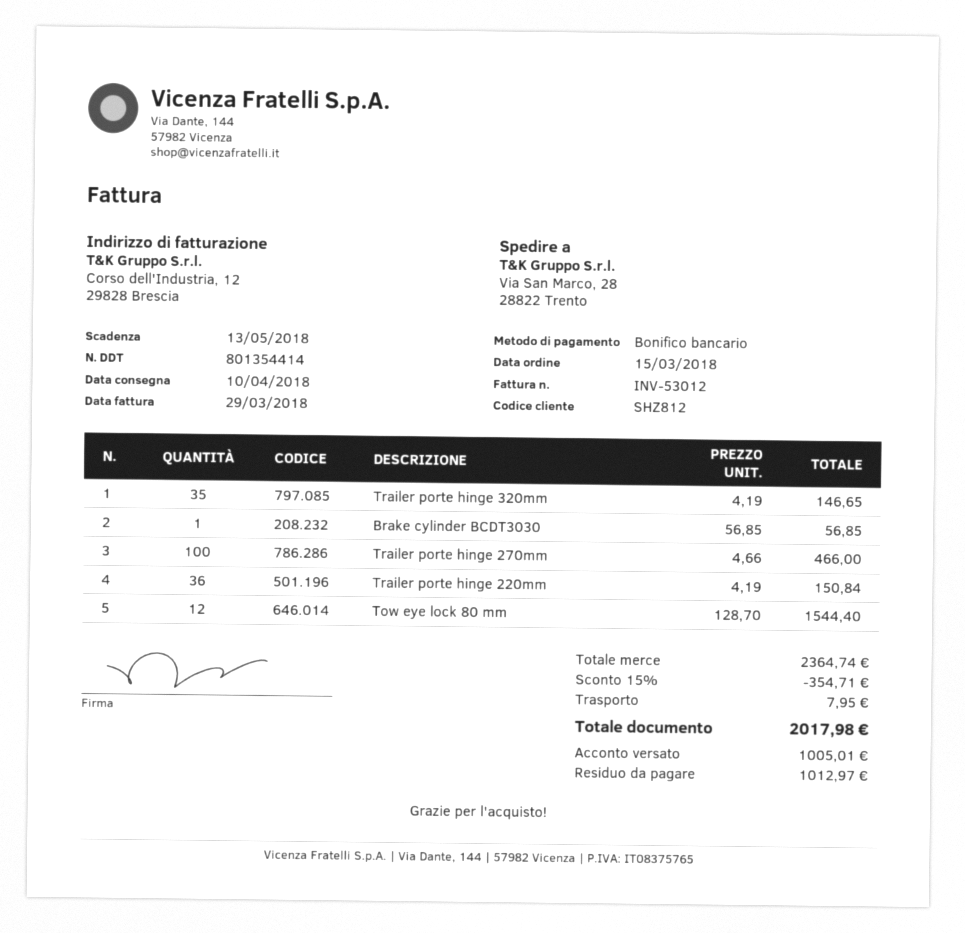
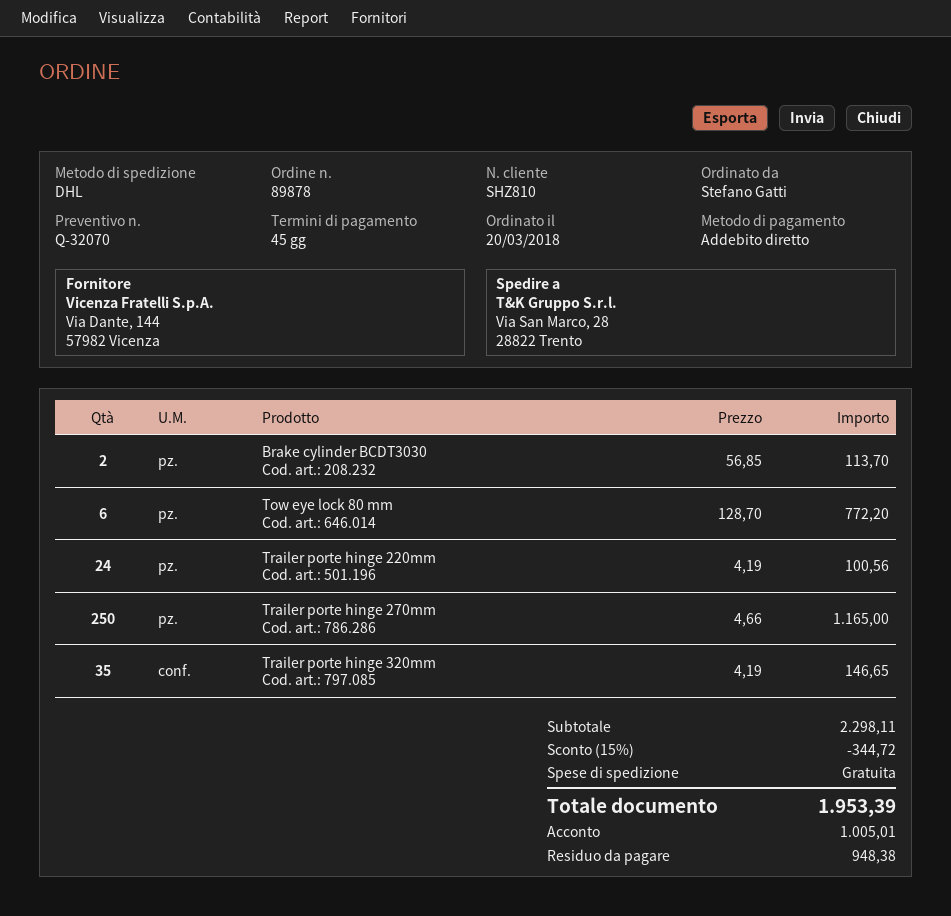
order date: 2018-03-15 -> 2018-03-20
customer number: SHZ812 -> SHZ810
payment method: bank transfer -> direct debit
Brake cylinder BCDT3030: 1 x 56.85 = 56.85 -> 2 x 56.85 = 113.70
Trailer porte hinge 270mm: 100 x 4.66 = 466.00 -> 250 x 4.66 = 1165.00
Trailer porte hinge 220mm: 36 x 4.19 = 150.84 -> 24 x 4.19 = 100.56
Tow eye lock 80 mm: 12 x 128.70 = 1544.40 -> 6 x 128.70 = 772.20
subtotal: 2364.74 -> 2298.11
discount: 15% = 354.71 -> 15% = 344.72
shipping: 7.95 -> 0.00
total: 2017.98 -> 1953.39
balance: 1012.97 -> 948.38

